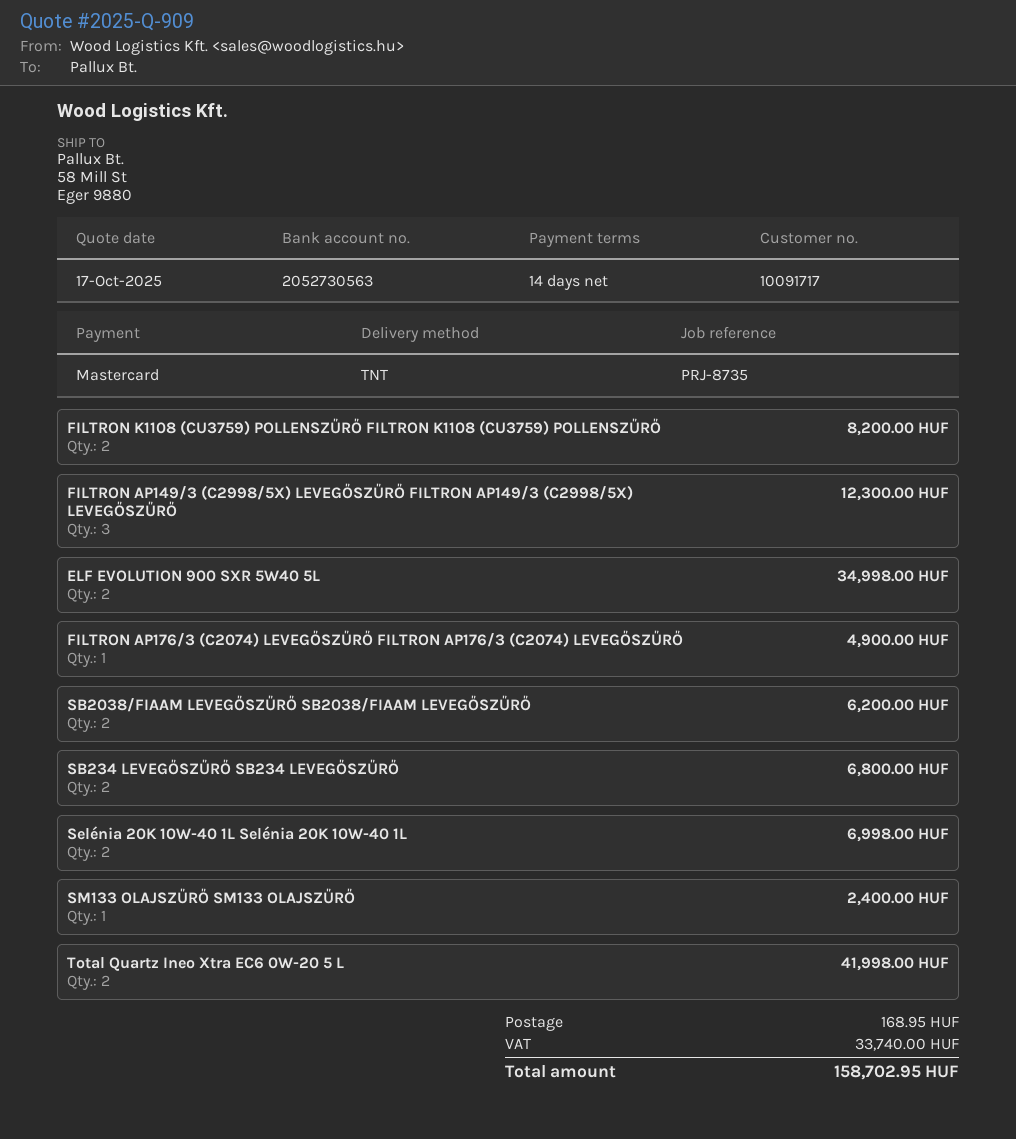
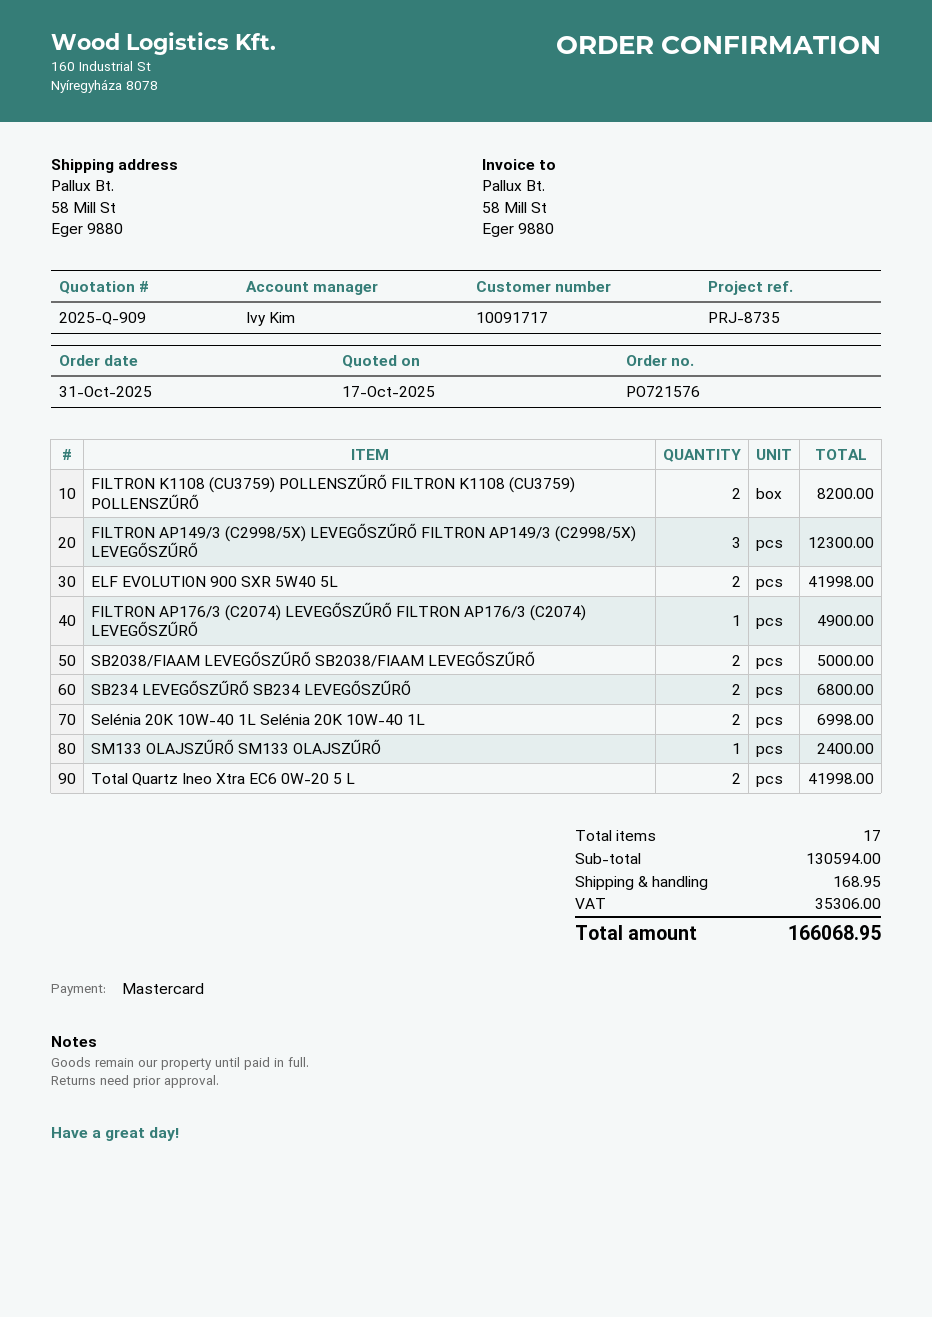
ELF EVOLUTION 900 SXR 5W40 5L: 2 for 34998.00 -> 2 for 41998.00
SB2038/FIAAM LEVEGŐSZŰRŐ SB2038/FIAAM LEVEGŐSZŰRŐ: 2 for 6200.00 -> 2 for 5000.00
tax: 33740.00 -> 35306.00
total: 158702.95 -> 166068.95

